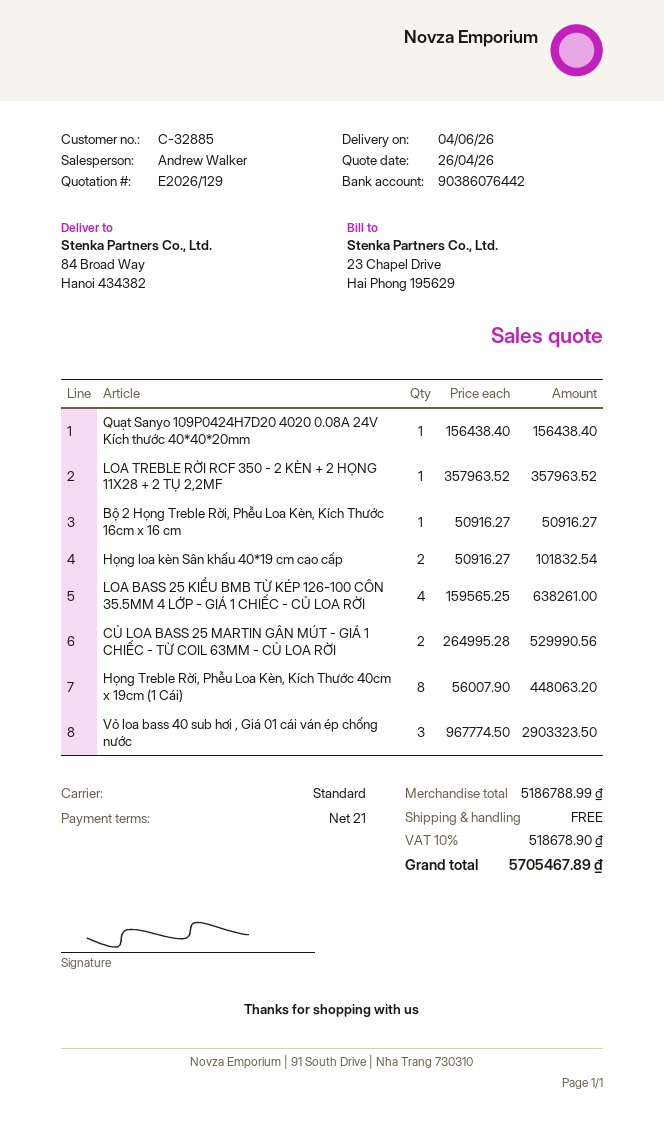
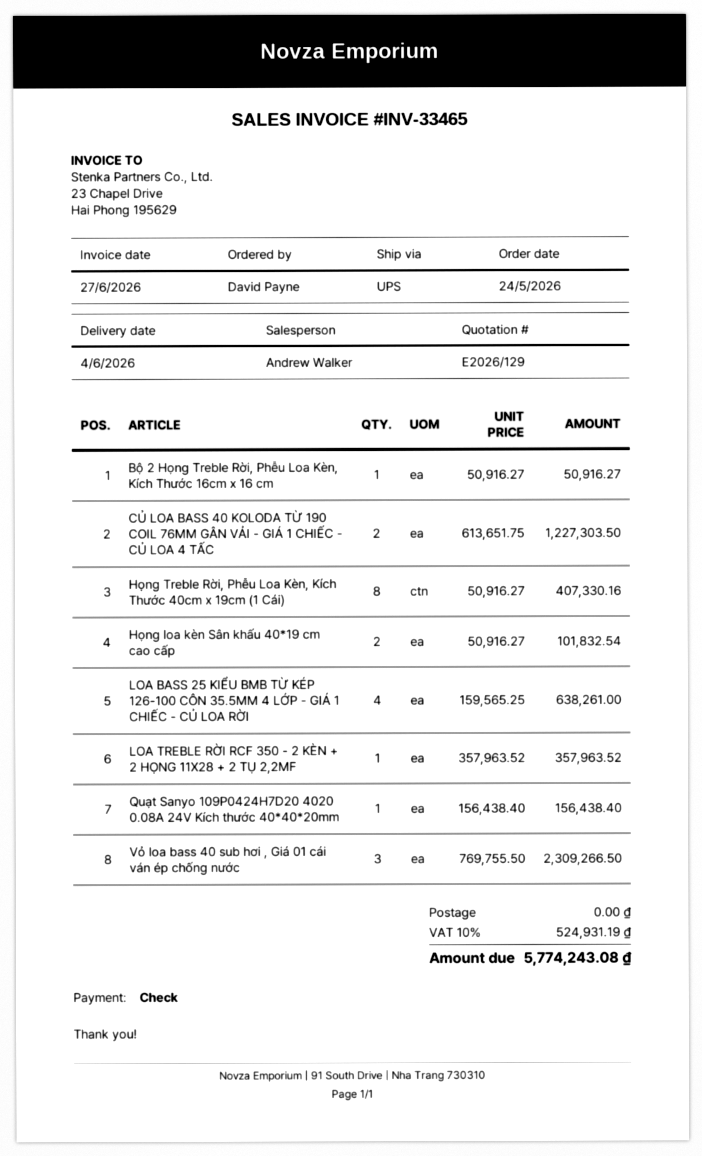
shipping method: standard -> UPS
CỦ LOA BASS 25 MARTIN GÂN MÚT - GIÁ 1 CHIẾC - TỪ COIL 63MM - CỦ LOA RỜI: 2 x 264995.28 = 529990.56 -> none
Họng Treble Rời, Phễu Loa Kèn, Kích Thước 40cm x 19cm (1 Cái): 8 x 56007.90 = 448063.20 -> 8 x 50916.27 = 407330.16
Vỏ loa bass 40 sub hơi , Giá 01 cái ván ép chống nước: 3 x 967774.50 = 2903323.50 -> 3 x 769755.50 = 2309266.50
CỦ LOA BASS 40 KOLODA TỪ 190 COIL 76MM GÂN VẢI - GIÁ 1 CHIẾC - CỦ LOA 4 TẤC: none -> 2 x 613651.75 = 1227303.50
tax: 10% = 518678.90 -> 10% = 524931.19
total: 5705467.89 -> 5774243.08

